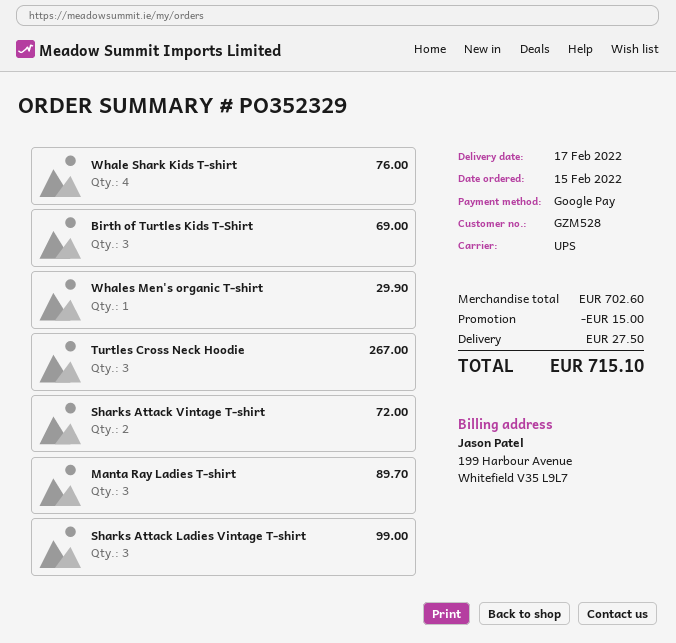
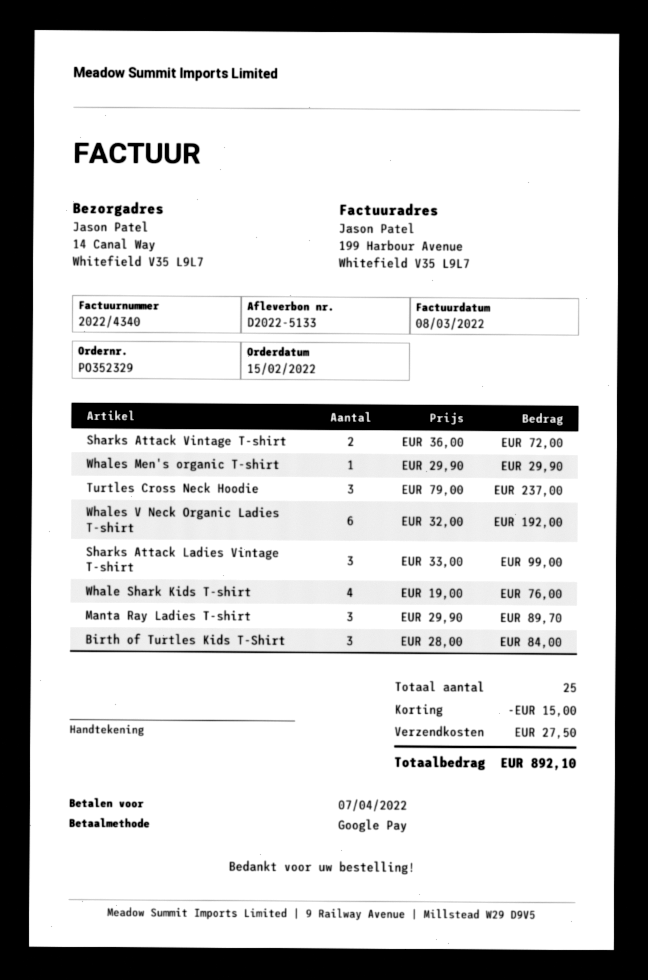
Birth of Turtles Kids T-Shirt: 3 for 69.00 -> 3 for 84.00
Turtles Cross Neck Hoodie: 3 for 267.00 -> 3 for 237.00
Whales V Neck Organic Ladies T-shirt: none -> 6 for 192.00
total: 715.10 -> 892.10

